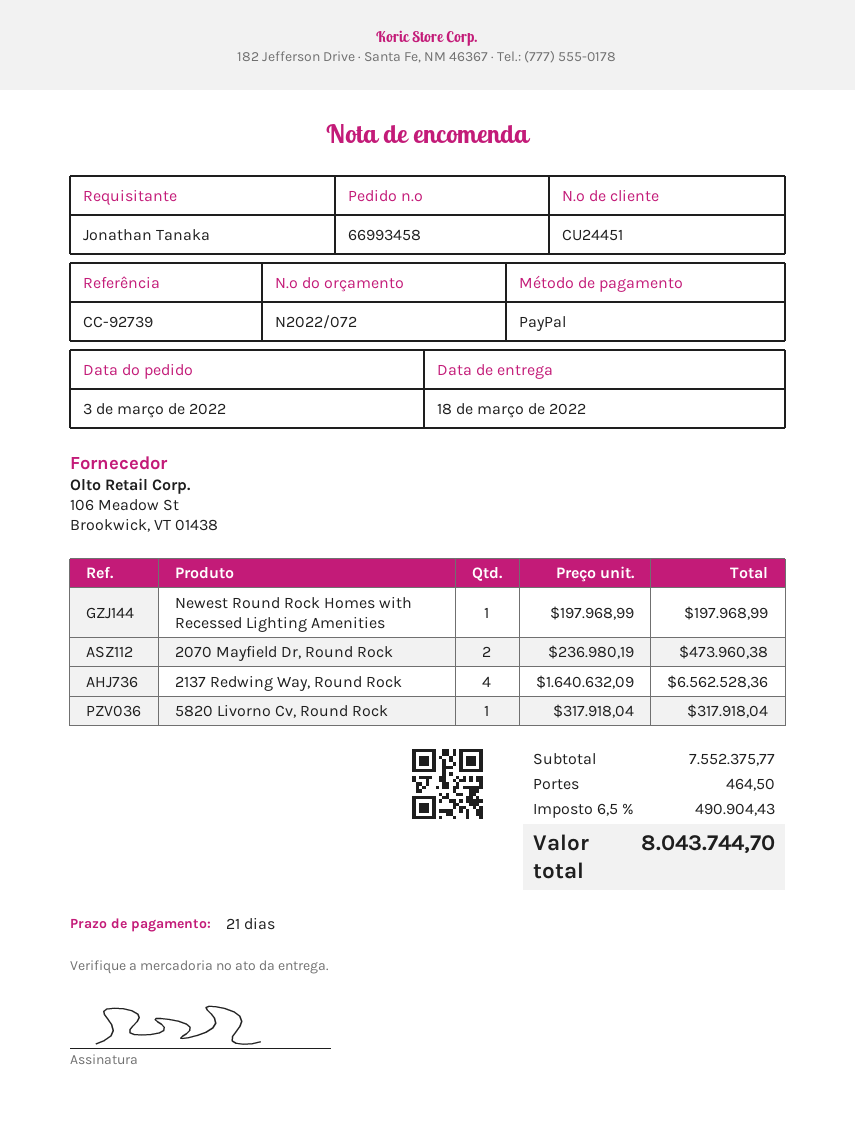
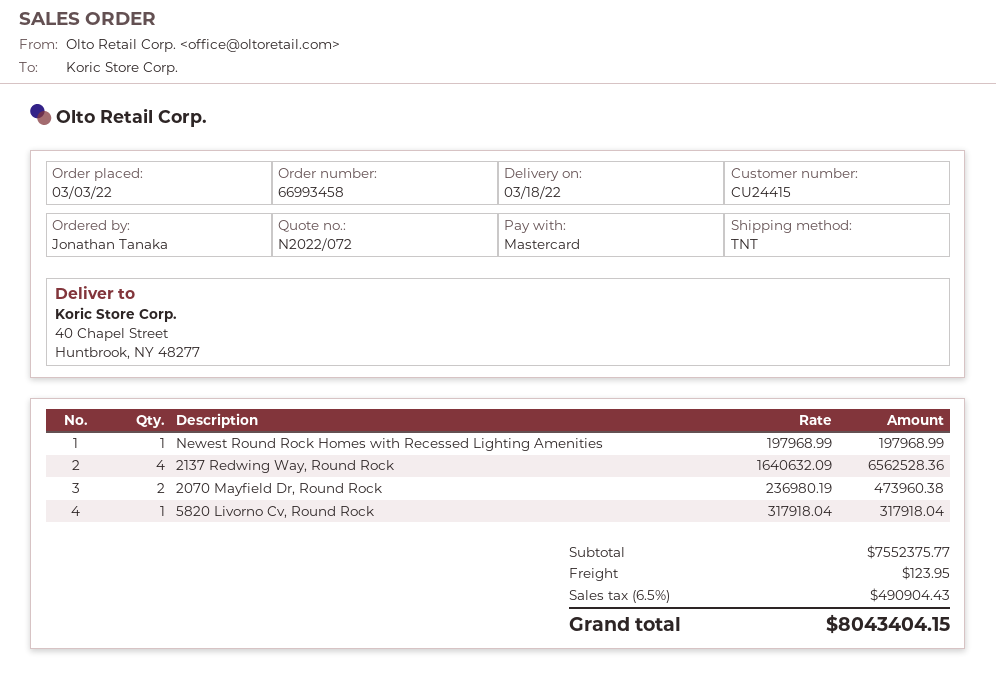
customer number: CU24451 -> CU24415
payment method: PayPal -> Mastercard
shipping: 464.50 -> 123.95
total: 8043744.70 -> 8043404.15

